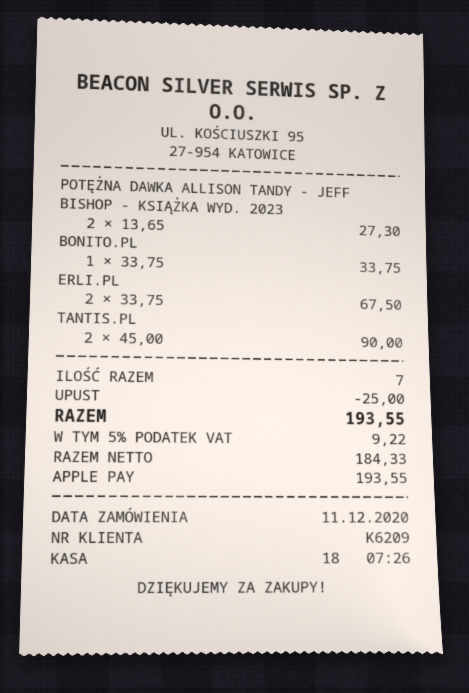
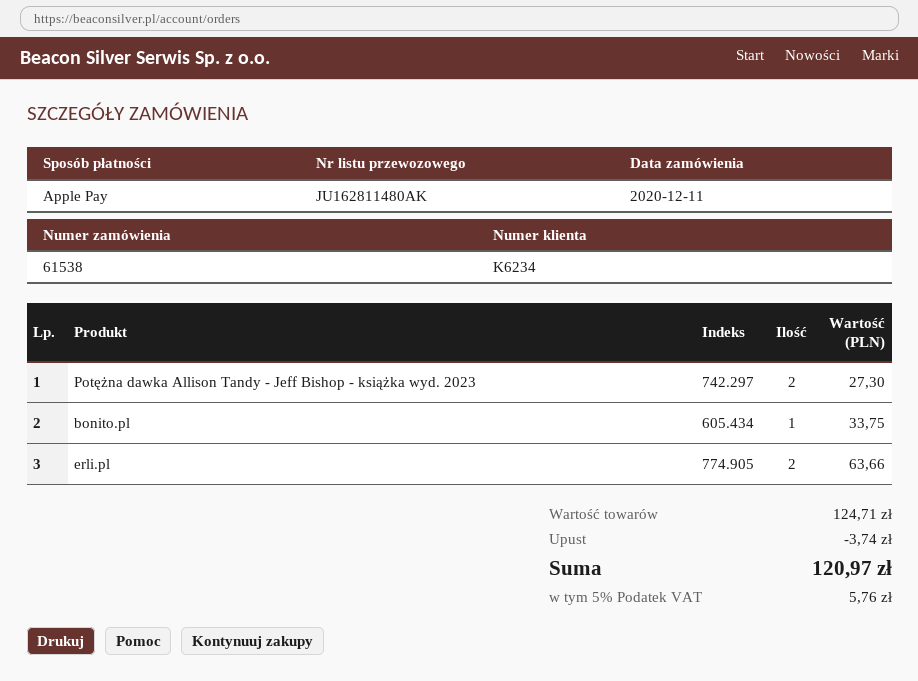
customer number: K6209 -> K6234
ERLI.PL: 2 for 67.50 -> 2 for 63.66
TANTIS.PL: 2 for 90.00 -> none
discount: 25.00 -> 3.74
tax: 5% = 9.22 -> 5% = 5.76
total: 193.55 -> 120.97

